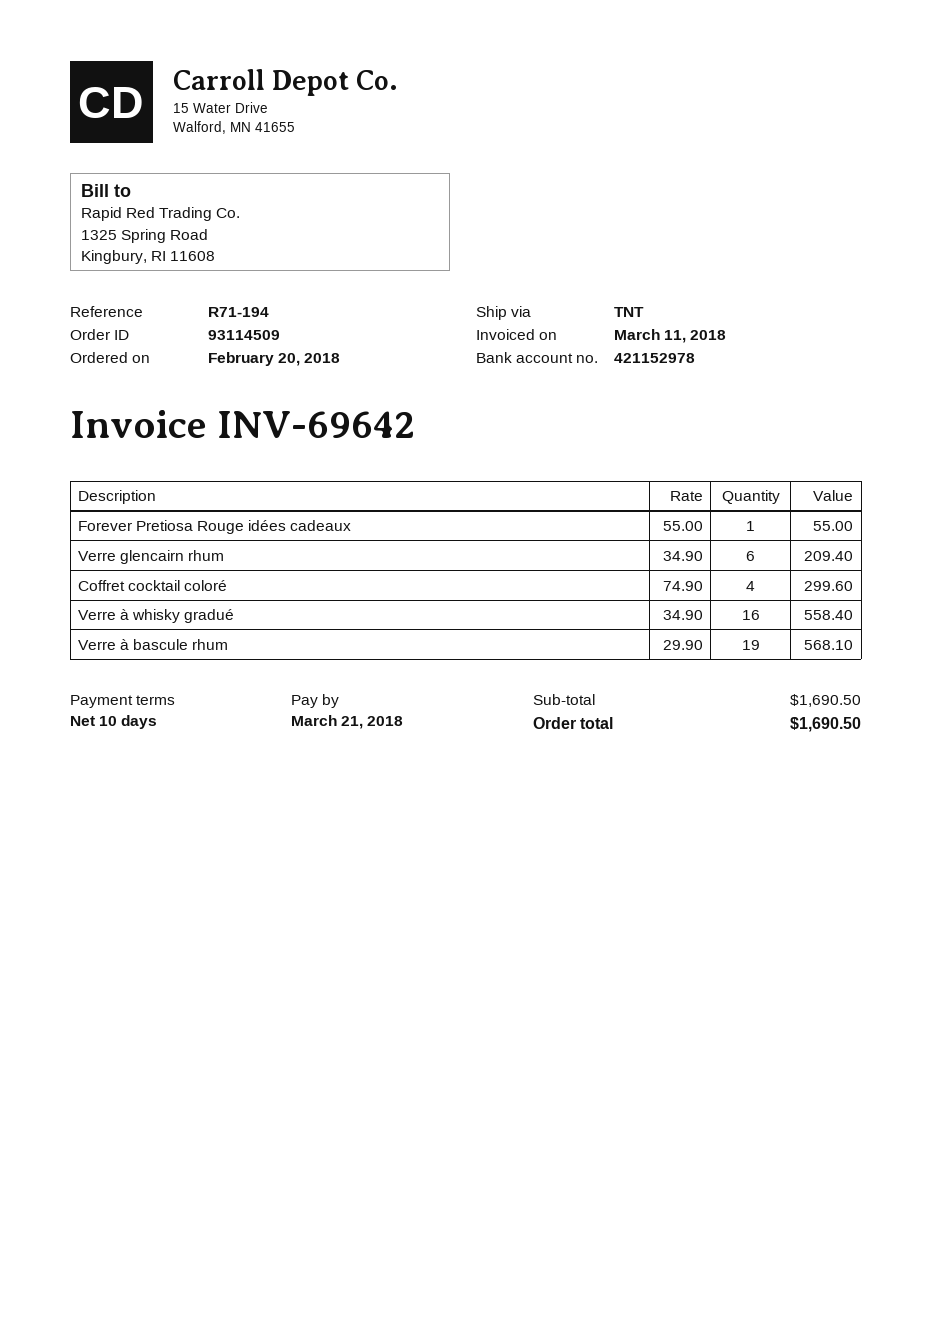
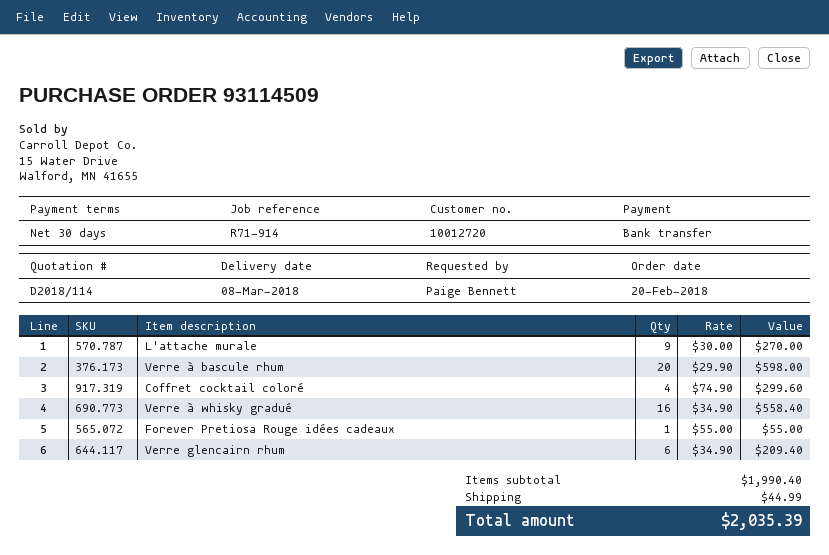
payment terms: 10 days -> 30 days
reference: R71-194 -> R71-914
Verre à bascule rhum: 19 x 29.90 = 568.10 -> 20 x 29.90 = 598.00
L'attache murale: none -> 9 x 30.00 = 270.00
subtotal: 1690.50 -> 1990.40
shipping: none -> 44.99
total: 1690.50 -> 2035.39

